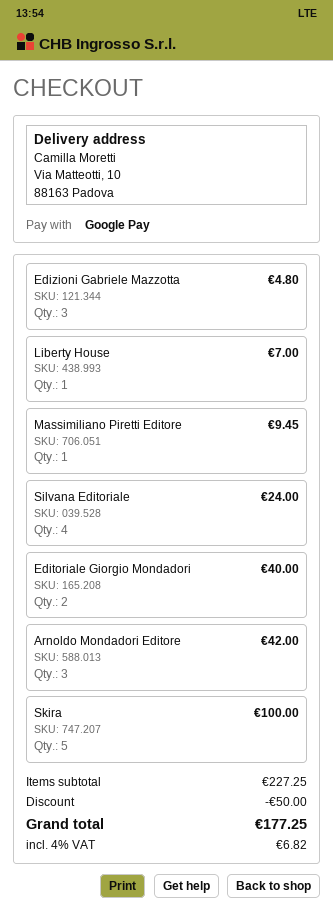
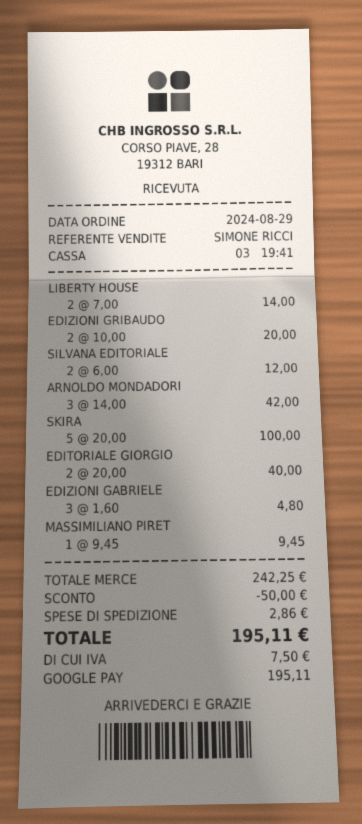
Liberty House: 1 for 7.00 -> 2 for 14.00
Silvana Editoriale: 4 for 24.00 -> 2 for 12.00
EDIZIONI GRIBAUDO: none -> 2 for 20.00
subtotal: 227.25 -> 242.25
shipping: none -> 2.86
tax: 6.82 -> 7.50
total: 177.25 -> 195.11

